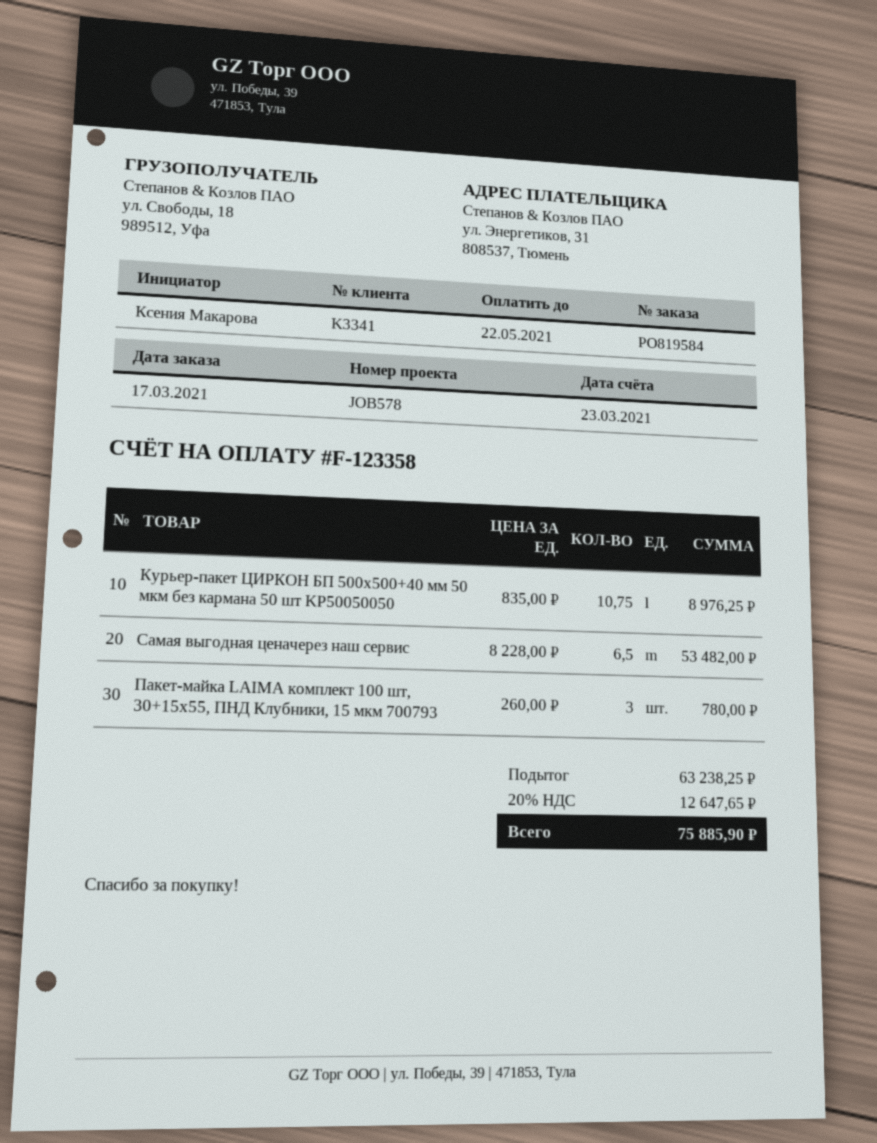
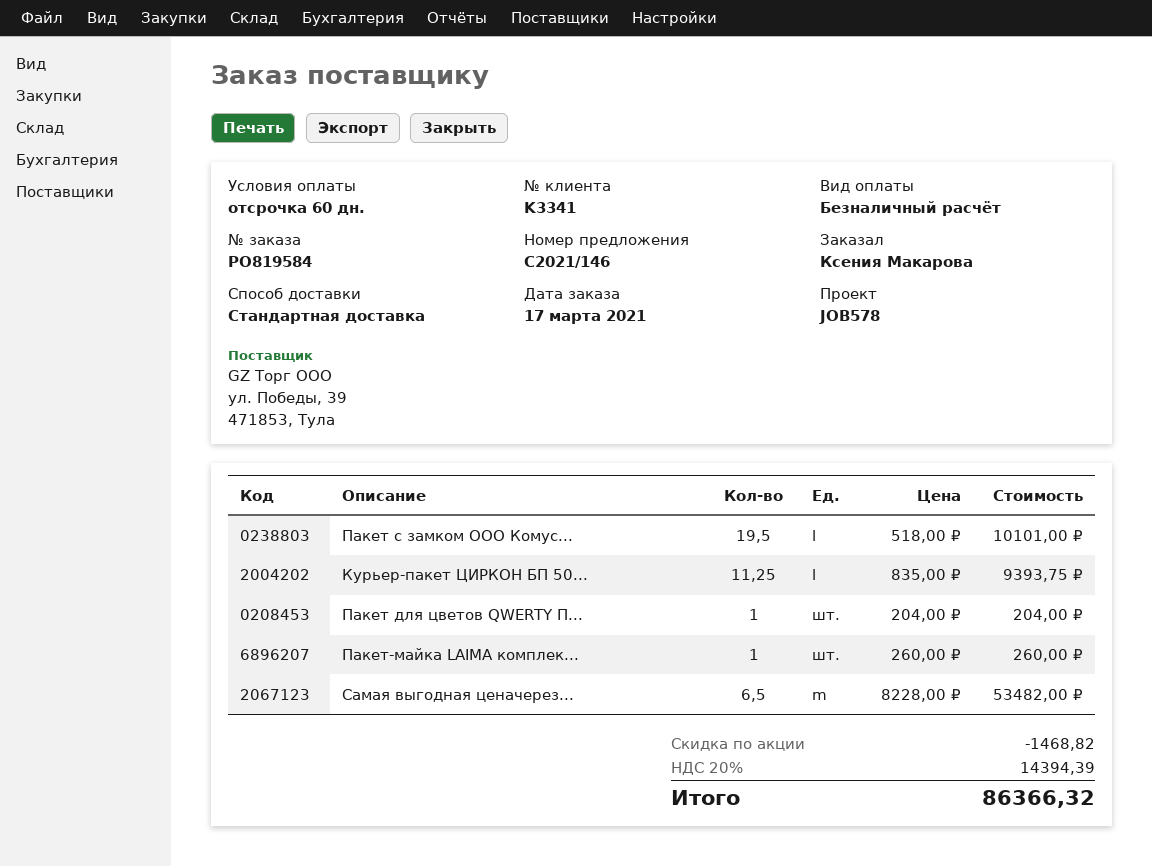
Курьер-пакет ЦИРКОН БП 500х500+40 мм 50 мкм без кармана 50 шт KP50050050: 10.75 x 835.00 = 8976.25 -> 11.25 x 835.00 = 9393.75
Пакет-майка LAIMA комплект 100 шт, 30+15x55, ПНД Клубники, 15 мкм 700793: 3 x 260.00 = 780.00 -> 1 x 260.00 = 260.00
Пакет с замком ООО Комус...: none -> 19.5 x 518.00 = 10101.00
Пакет для цветов QWERTY П...: none -> 1 x 204.00 = 204.00
discount: none -> 1468.82
tax: 20% = 12647.65 -> 20% = 14394.39
total: 75885.90 -> 86366.32

